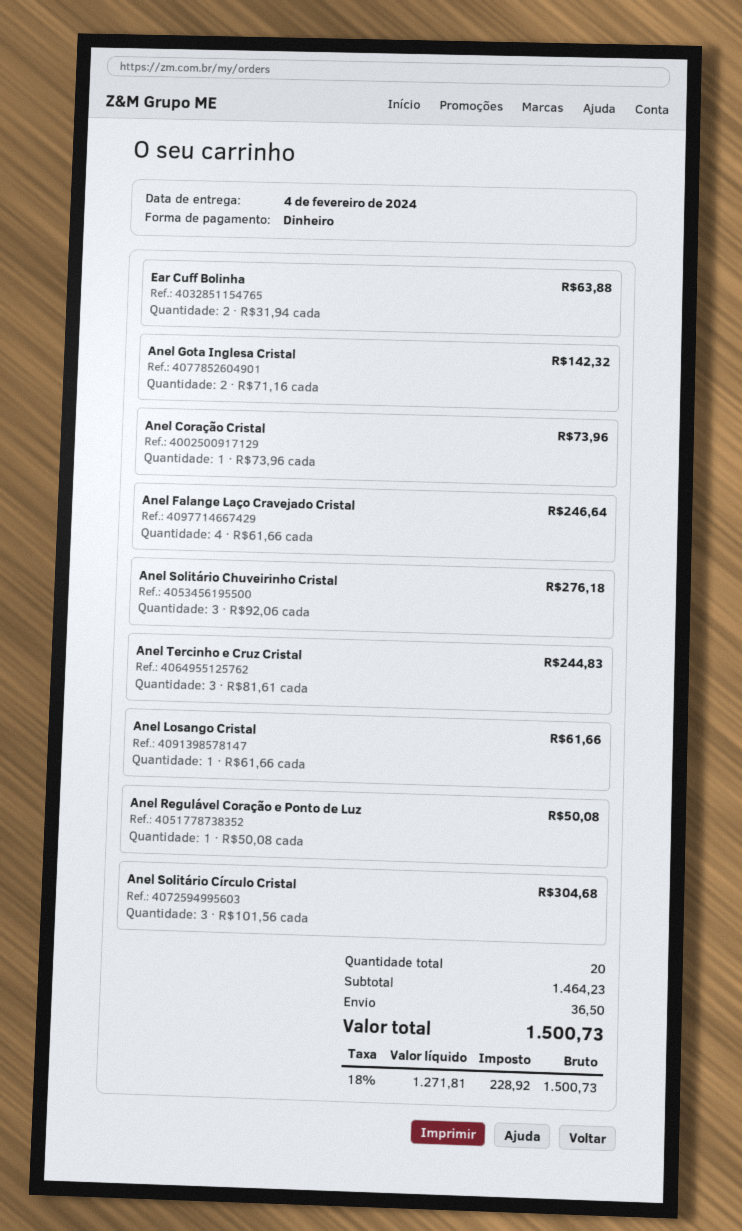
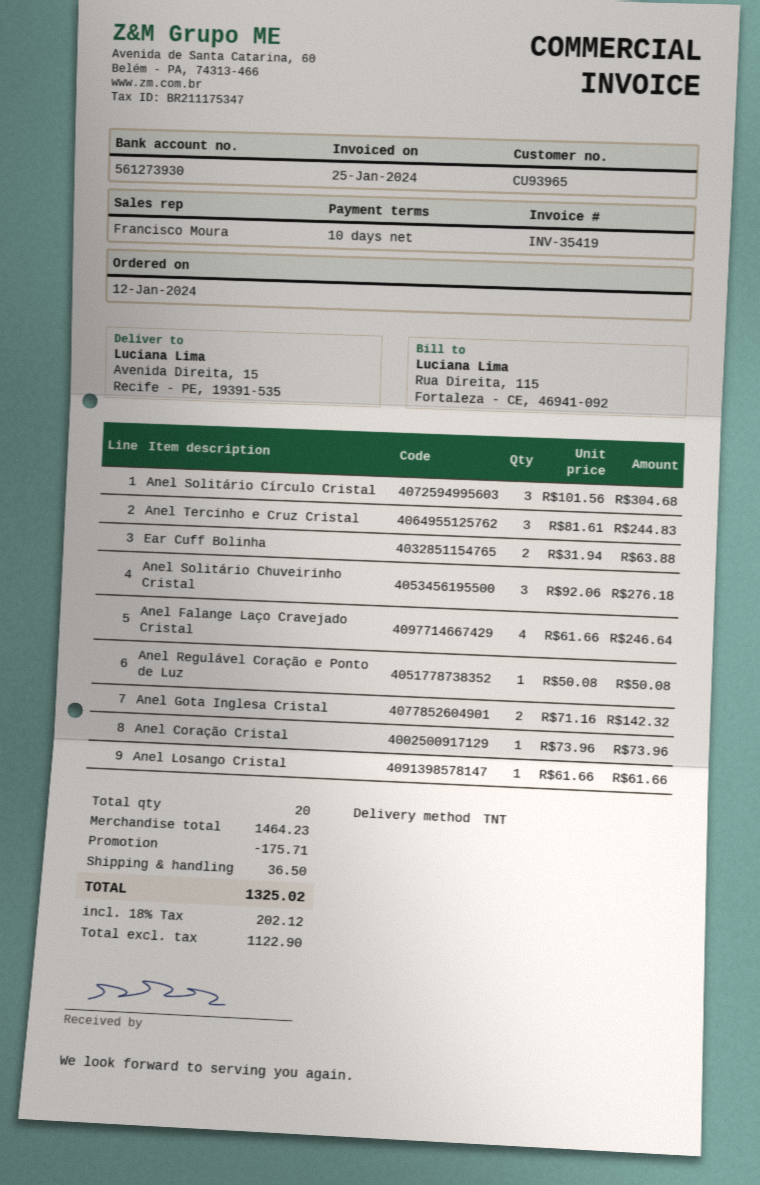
discount: none -> 175.71
net: 1271.81 -> 1122.90
tax: 18% = 228.92 -> 18% = 202.12
total: 1500.73 -> 1325.02

